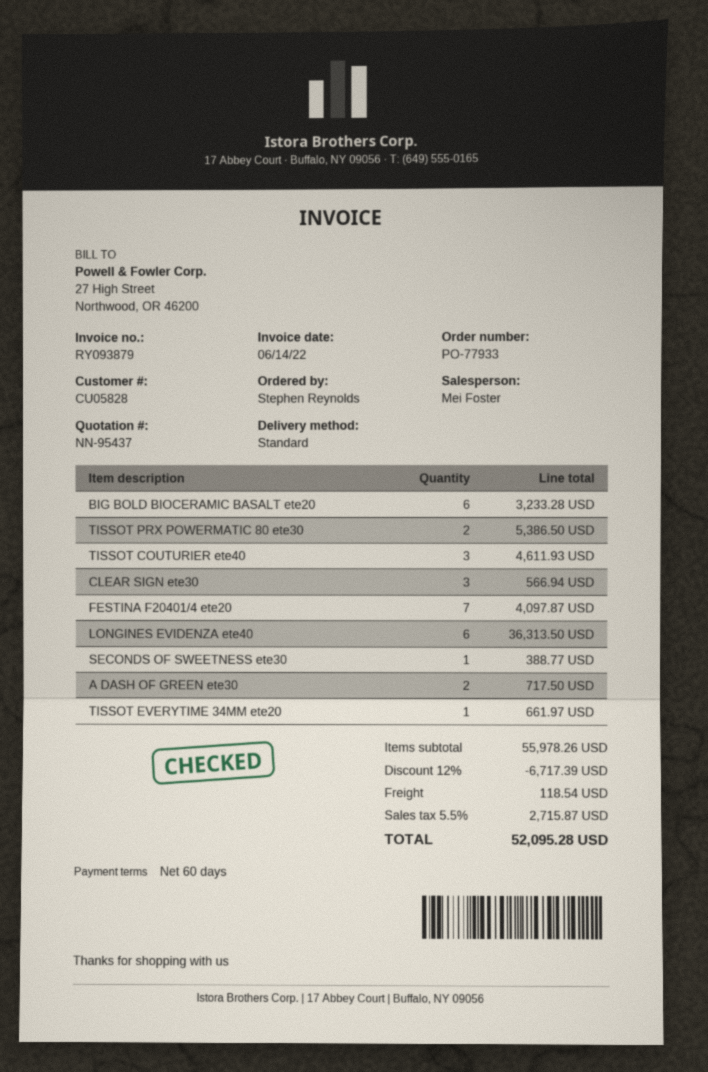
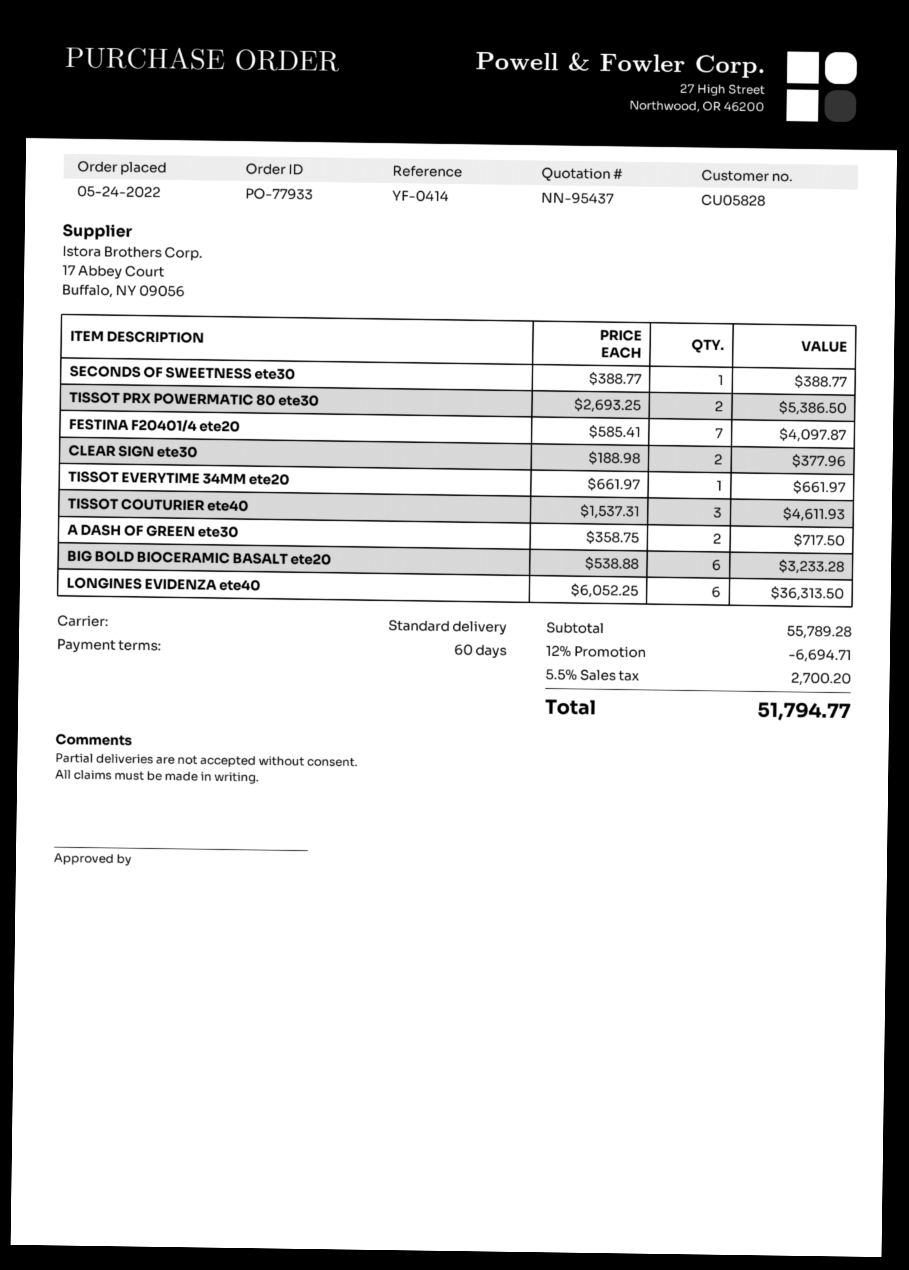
CLEAR SIGN ete30: 3 for 566.94 -> 2 for 377.96
subtotal: 55978.26 -> 55789.28
discount: 12% = 6717.39 -> 12% = 6694.71
shipping: 118.54 -> none
tax: 5.5% = 2715.87 -> 5.5% = 2700.20
total: 52095.28 -> 51794.77

